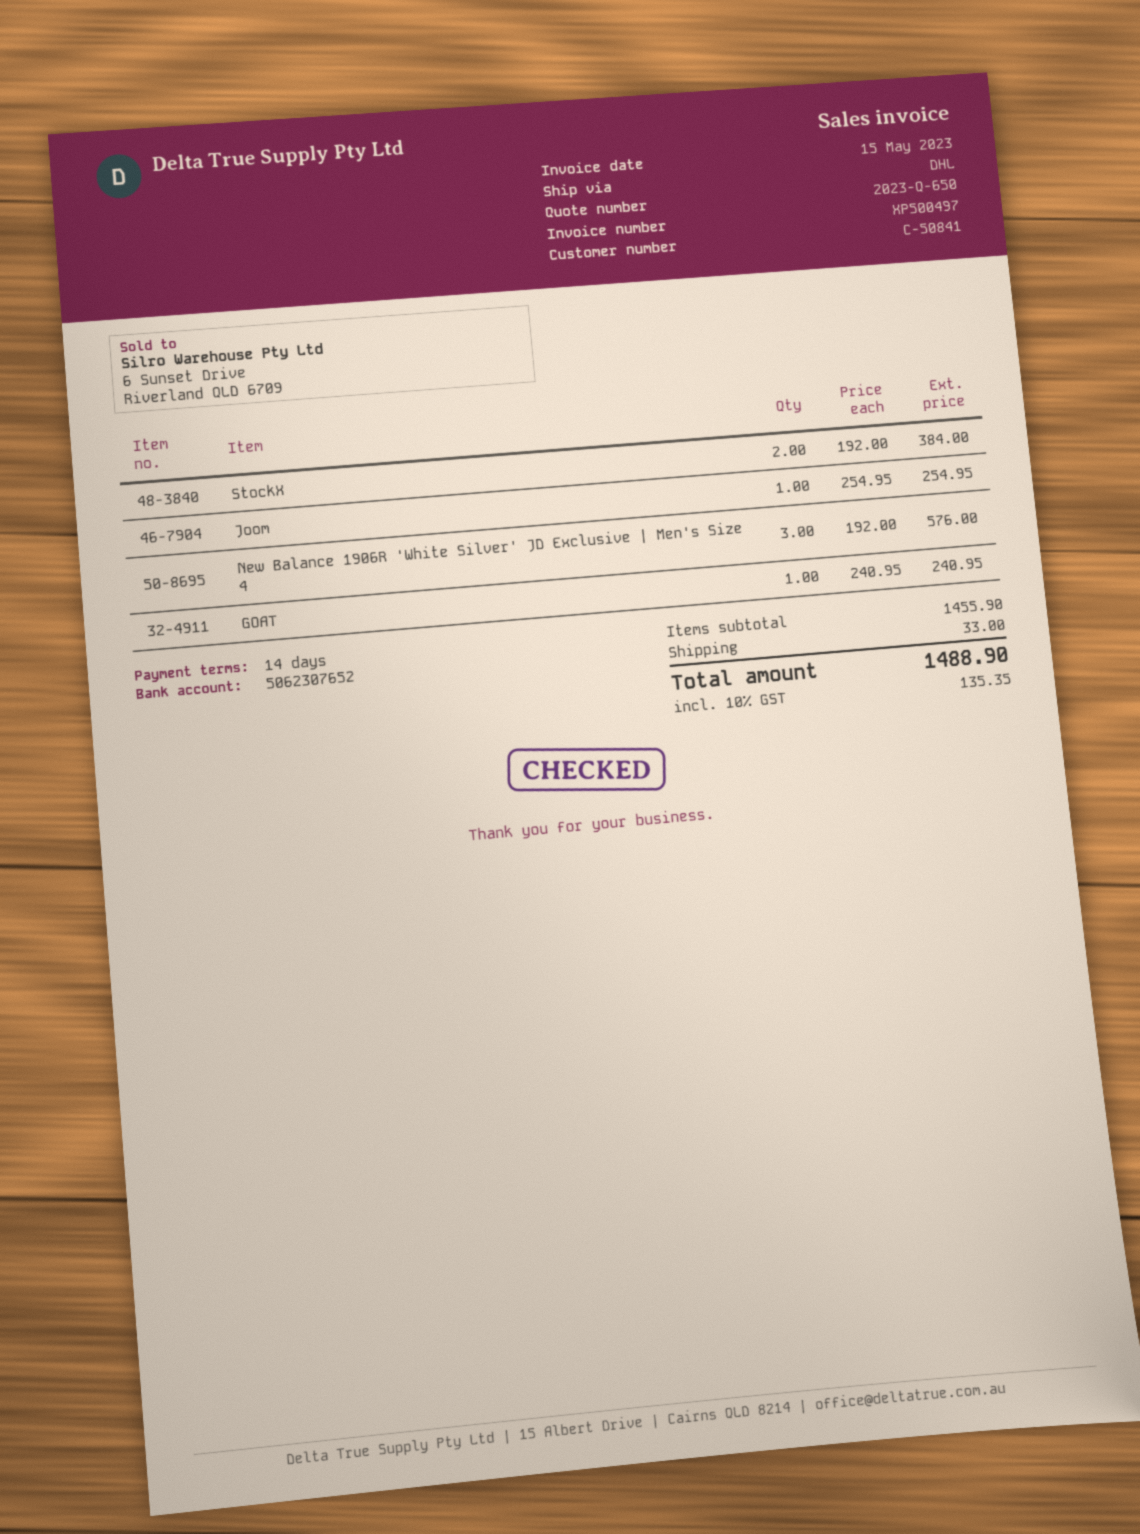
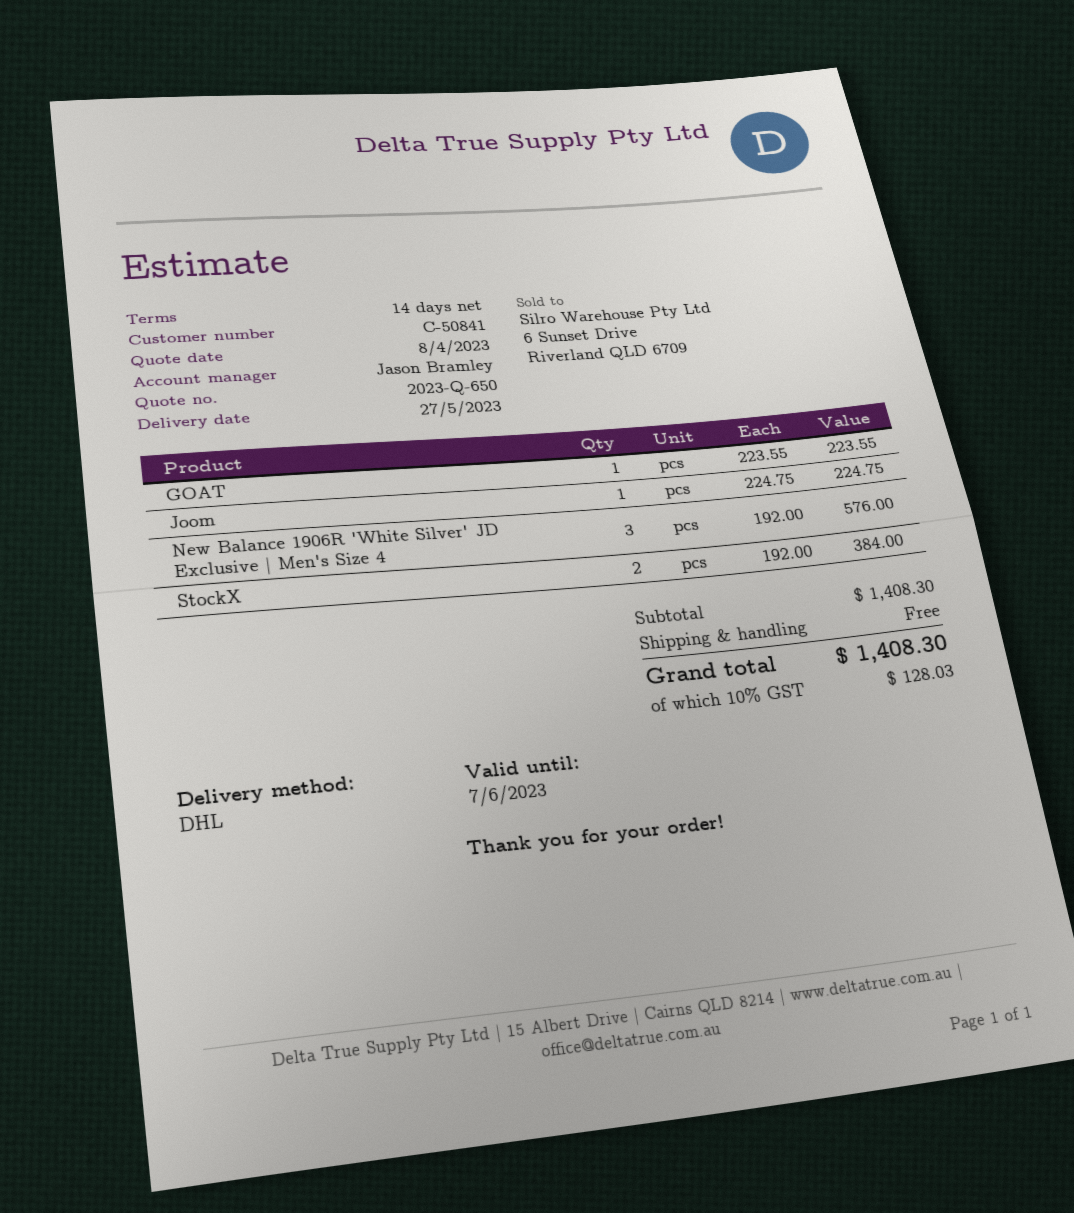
Joom: 1 x 254.95 = 254.95 -> 1 x 224.75 = 224.75
GOAT: 1 x 240.95 = 240.95 -> 1 x 223.55 = 223.55
subtotal: 1455.90 -> 1408.30
shipping: 33.00 -> 0.00
tax: 10% = 135.35 -> 10% = 128.03
total: 1488.90 -> 1408.30

